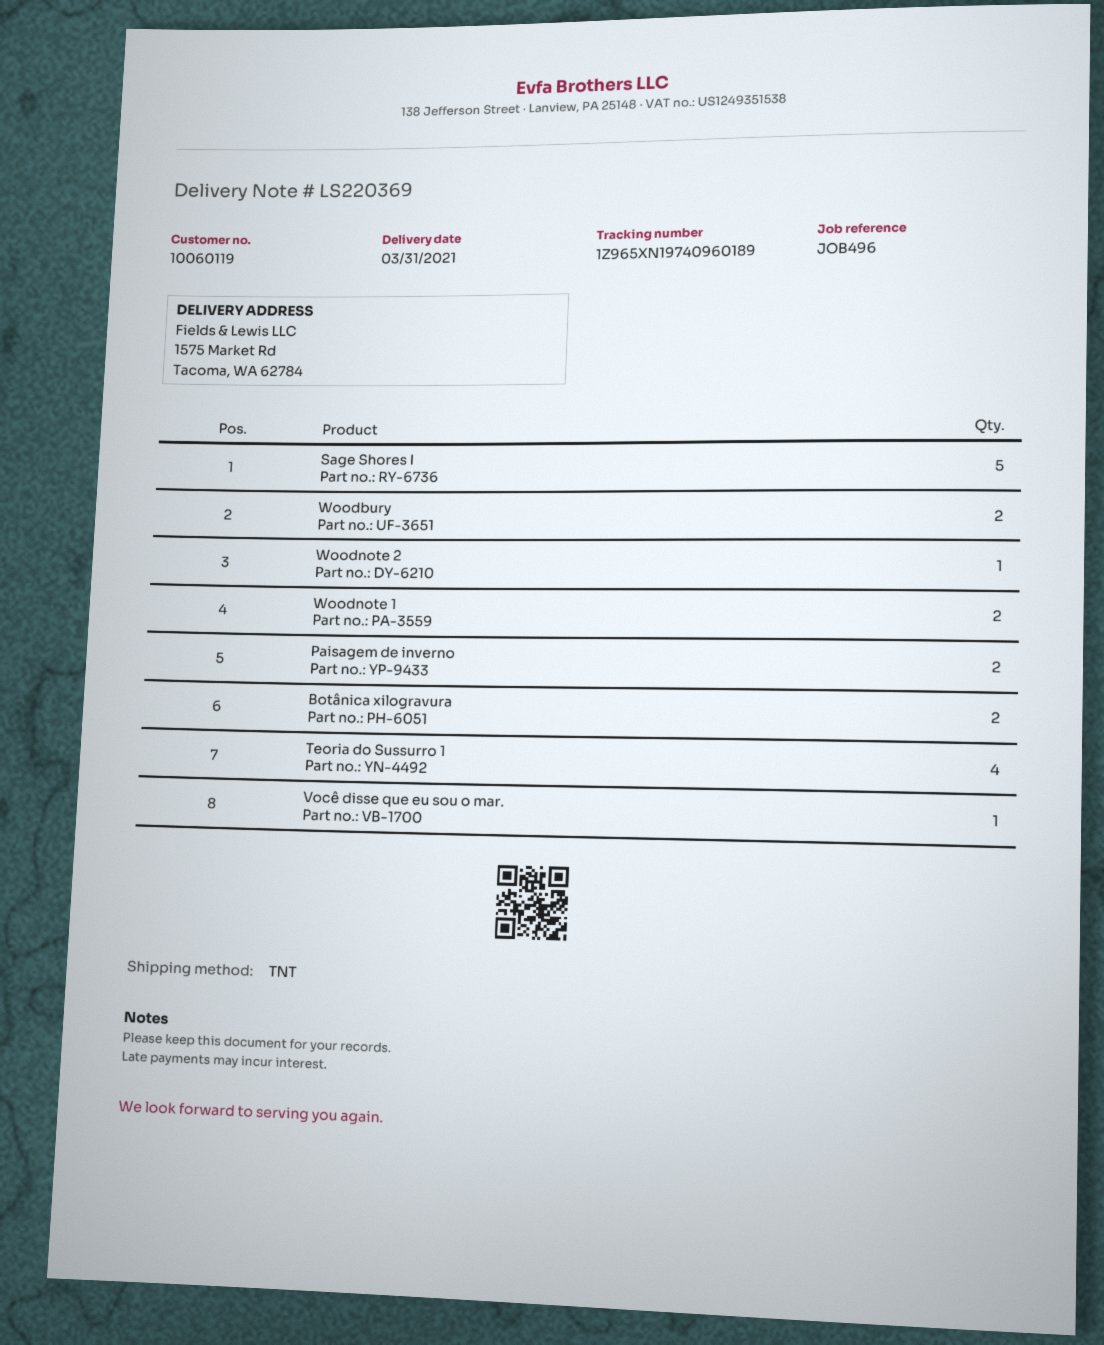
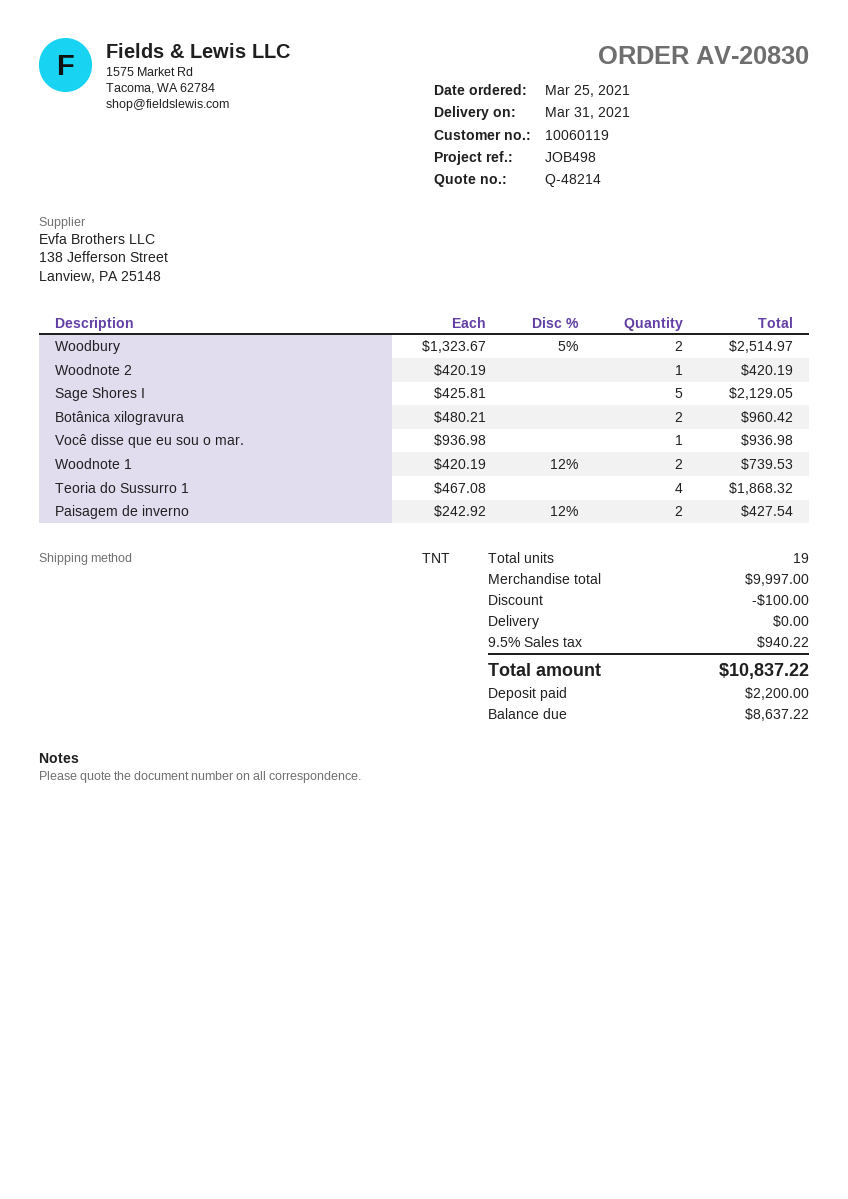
reference: JOB496 -> JOB498

